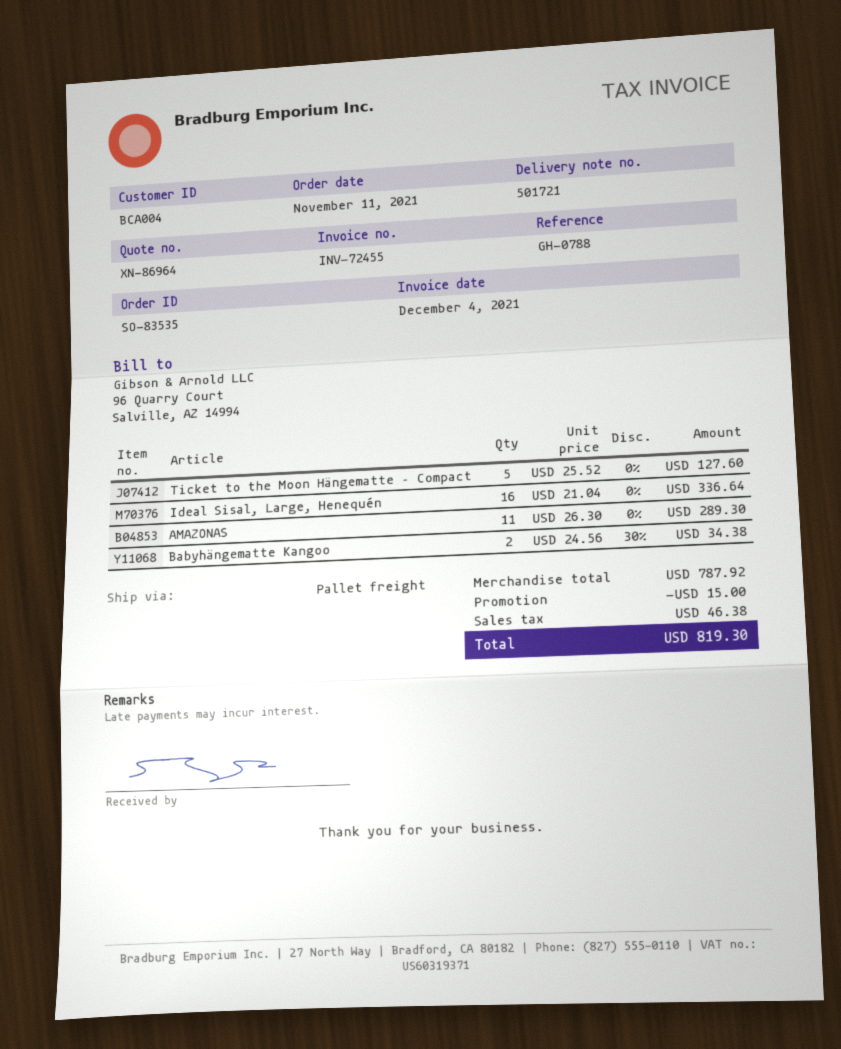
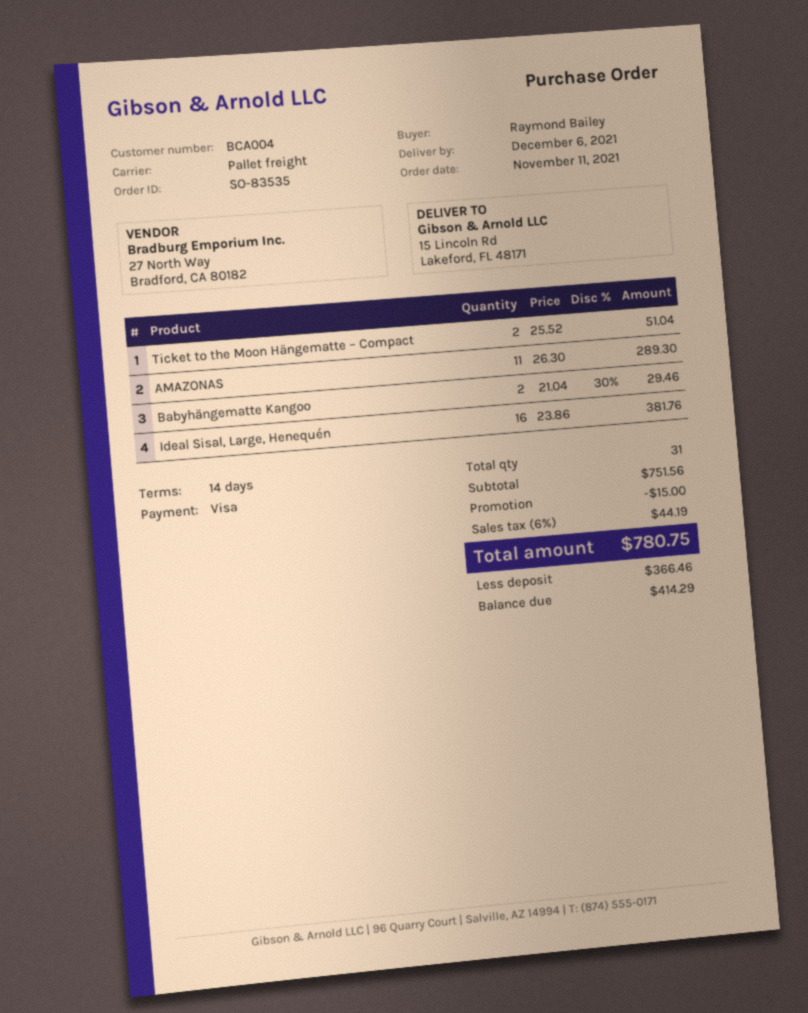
Ticket to the Moon Hängematte – Compact: 5 x 25.52 = 127.60 -> 2 x 25.52 = 51.04
Ideal Sisal, Large, Henequén: 16 x 21.04 = 336.64 -> 16 x 23.86 = 381.76
Babyhängematte Kangoo: 2 x 24.56 - 30% = 34.38 -> 2 x 21.04 - 30% = 29.46
subtotal: 787.92 -> 751.56
tax: 46.38 -> 44.19
total: 819.30 -> 780.75

